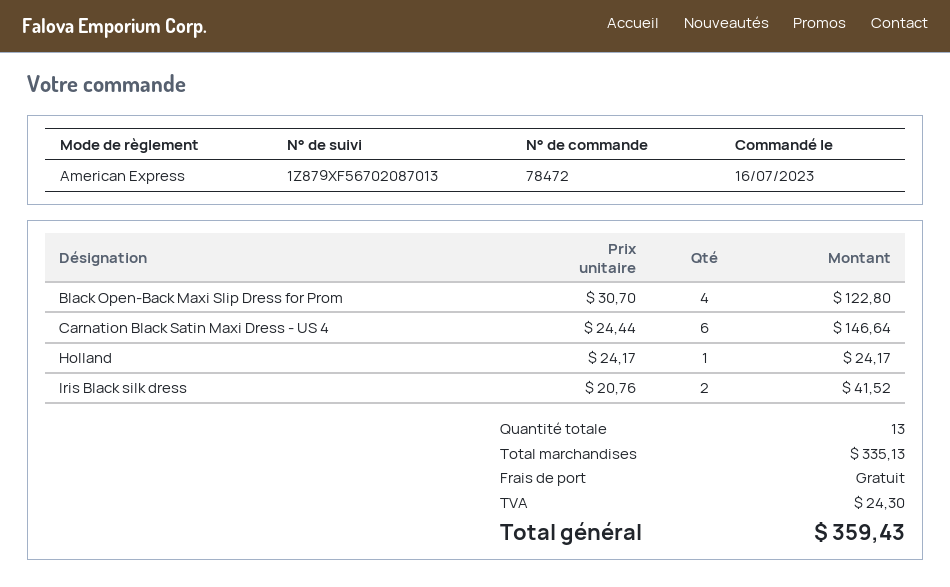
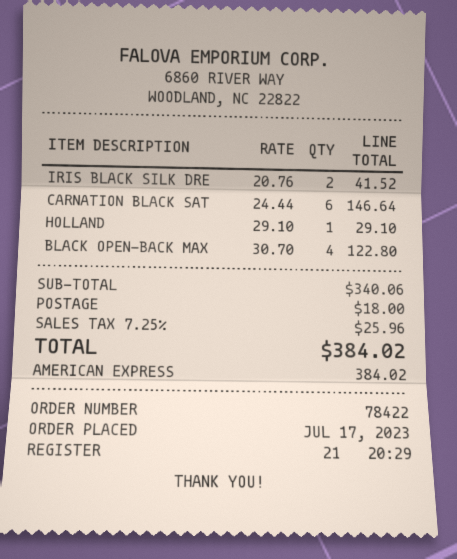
order number: 78472 -> 78422
order date: 2023-07-16 -> 2023-07-17
Holland: 1 x 24.17 = 24.17 -> 1 x 29.10 = 29.10
subtotal: 335.13 -> 340.06
shipping: 0.00 -> 18.00
tax: 24.30 -> 25.96
total: 359.43 -> 384.02

